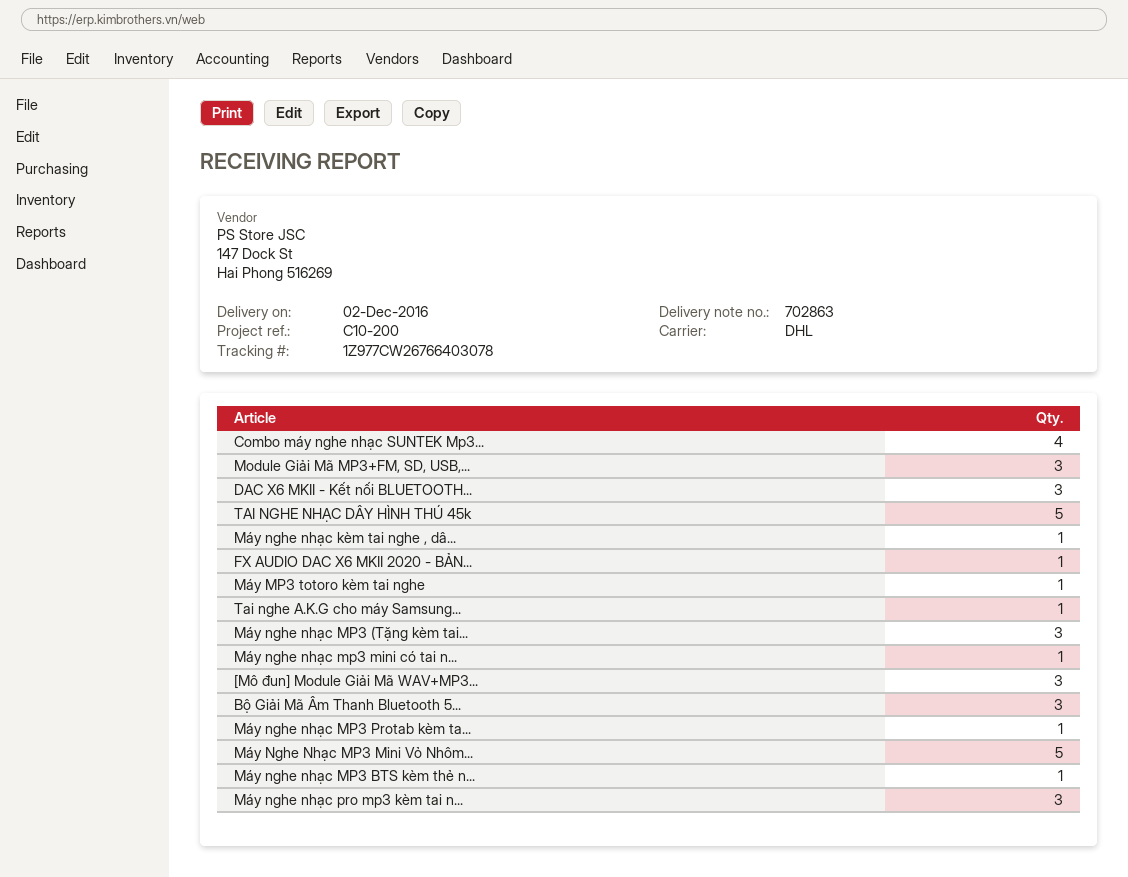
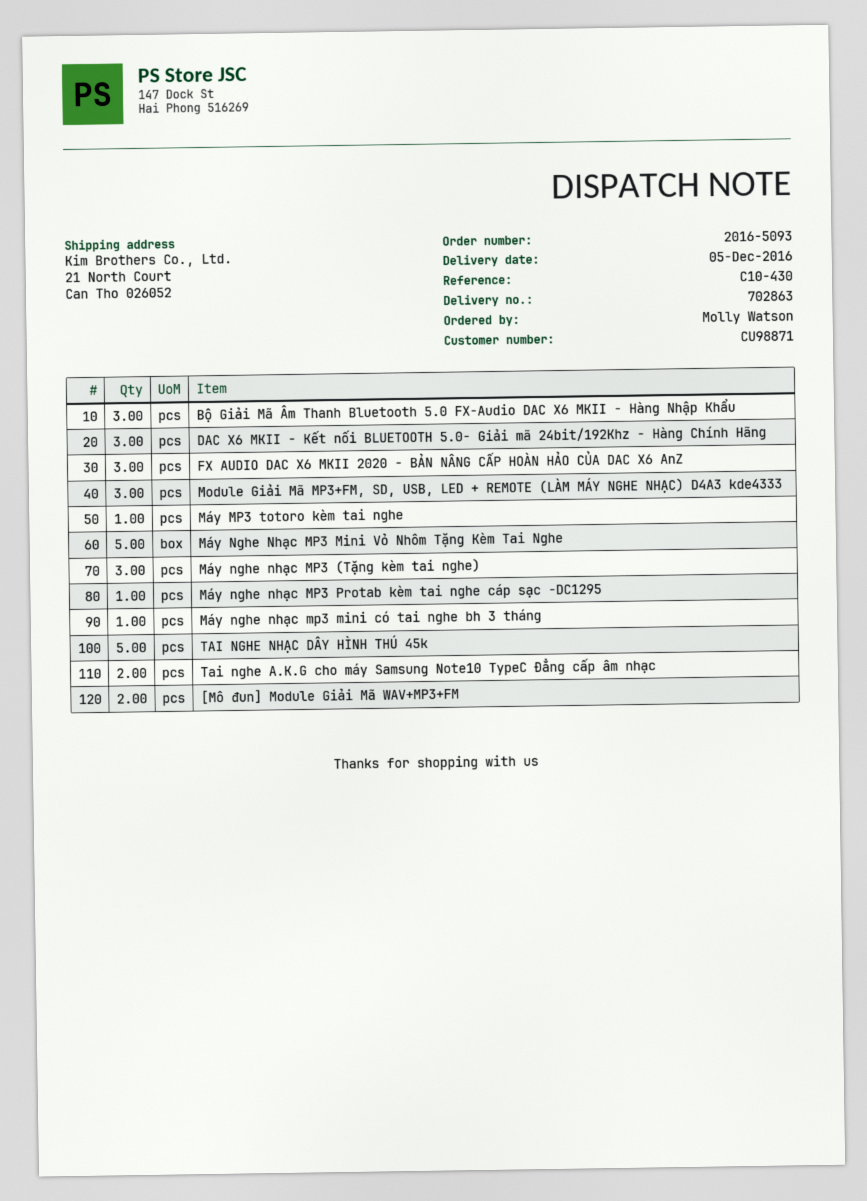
delivery date: 2016-12-02 -> 2016-12-05
reference: C10-200 -> C10-430
Combo máy nghe nhạc SUNTEK Mp3...: 4 -> none
Máy nghe nhạc kèm tai nghe , dâ...: 1 -> none
FX AUDIO DAC X6 MKII 2020 - BẢN...: 1 -> 3
Tai nghe A.K.G cho máy Samsung...: 1 -> 2
[Mô đun] Module Giải Mã WAV+MP3...: 3 -> 2
Máy nghe nhạc MP3 BTS kèm thẻ n...: 1 -> none
Máy nghe nhạc pro mp3 kèm tai n...: 3 -> none

